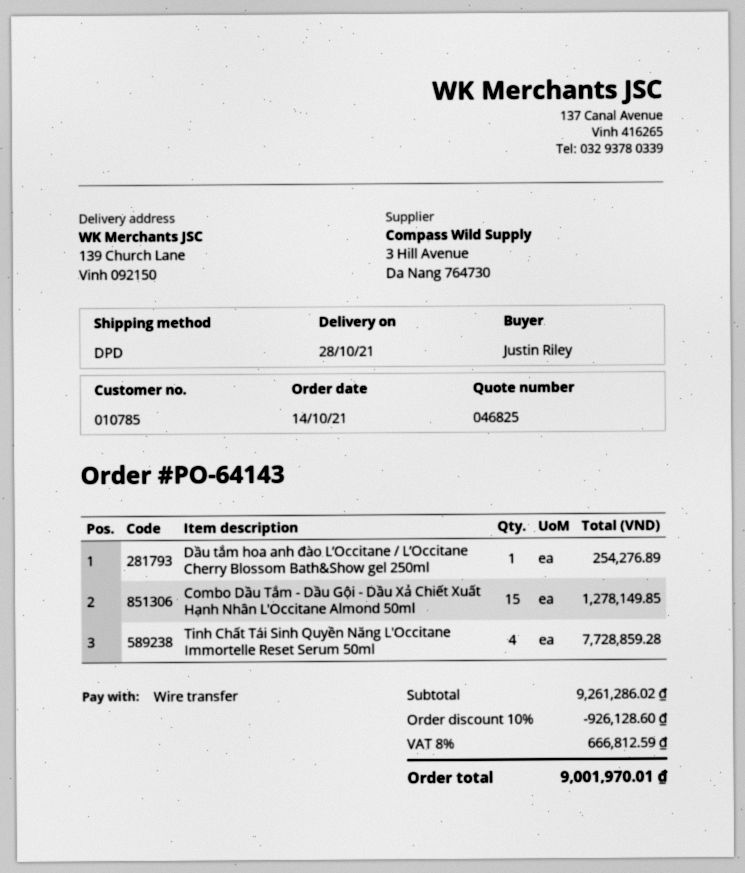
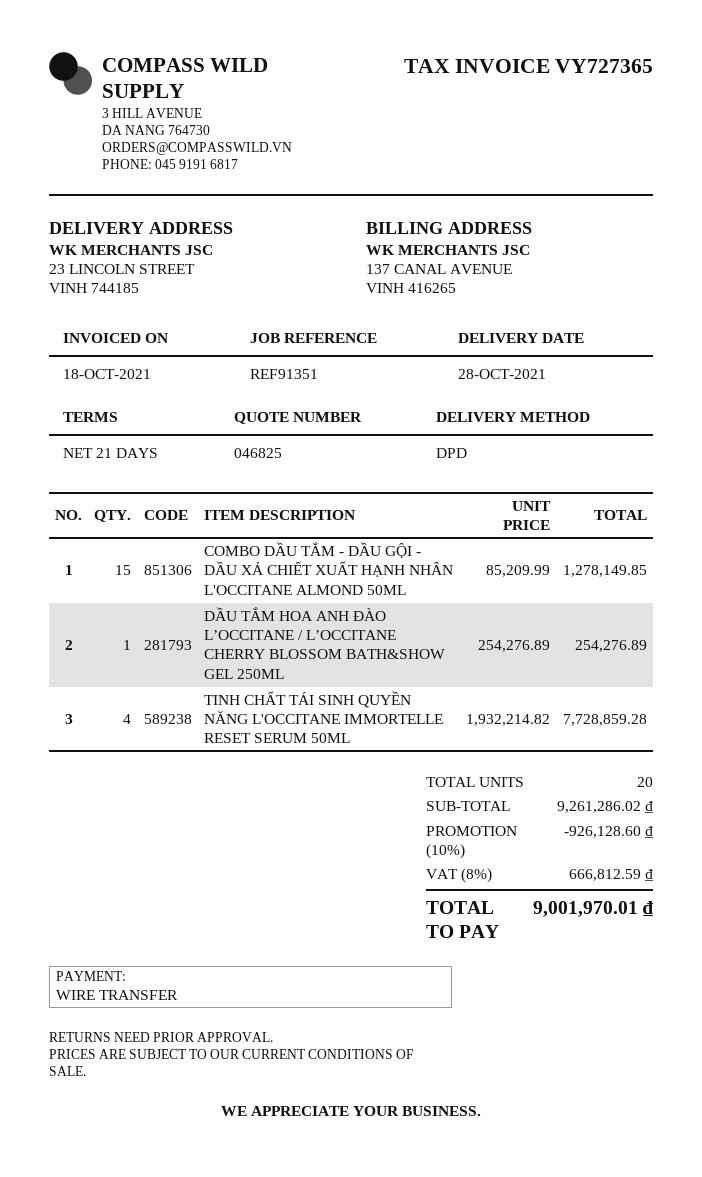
ship to: 139 Church Lane, Vinh 092150 -> 23 LINCOLN STREET, VINH 744185

